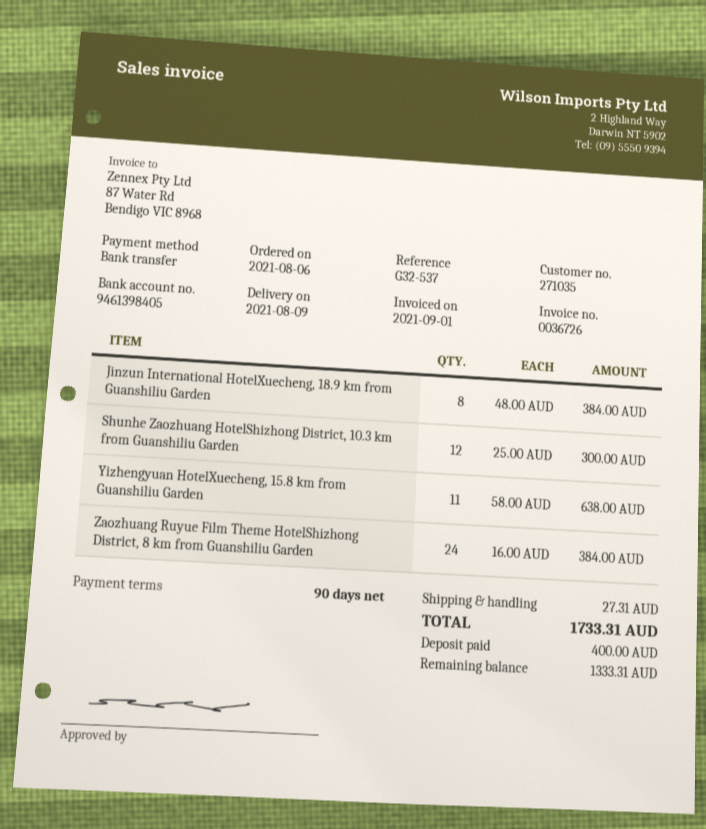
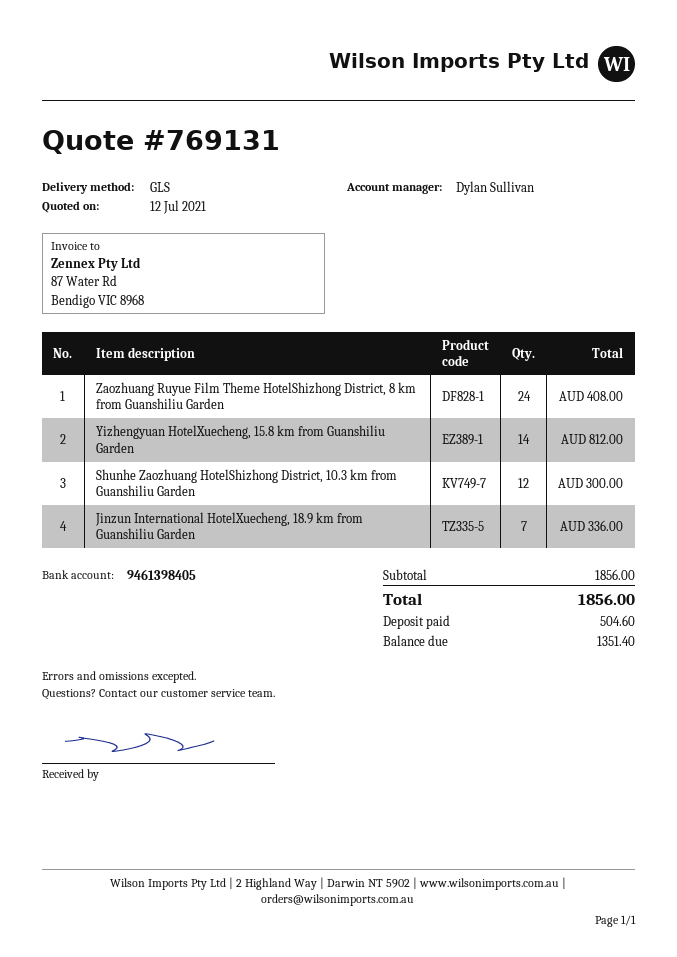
Jinzun International HotelXuecheng, 18.9 km from Guanshiliu Garden: 8 for 384.00 -> 7 for 336.00
Yizhengyuan HotelXuecheng, 15.8 km from Guanshiliu Garden: 11 for 638.00 -> 14 for 812.00
Zaozhuang Ruyue Film Theme HotelShizhong District, 8 km from Guanshiliu Garden: 24 for 384.00 -> 24 for 408.00
shipping: 27.31 -> none
total: 1733.31 -> 1856.00
deposit: 400.00 -> 504.60
balance: 1333.31 -> 1351.40

